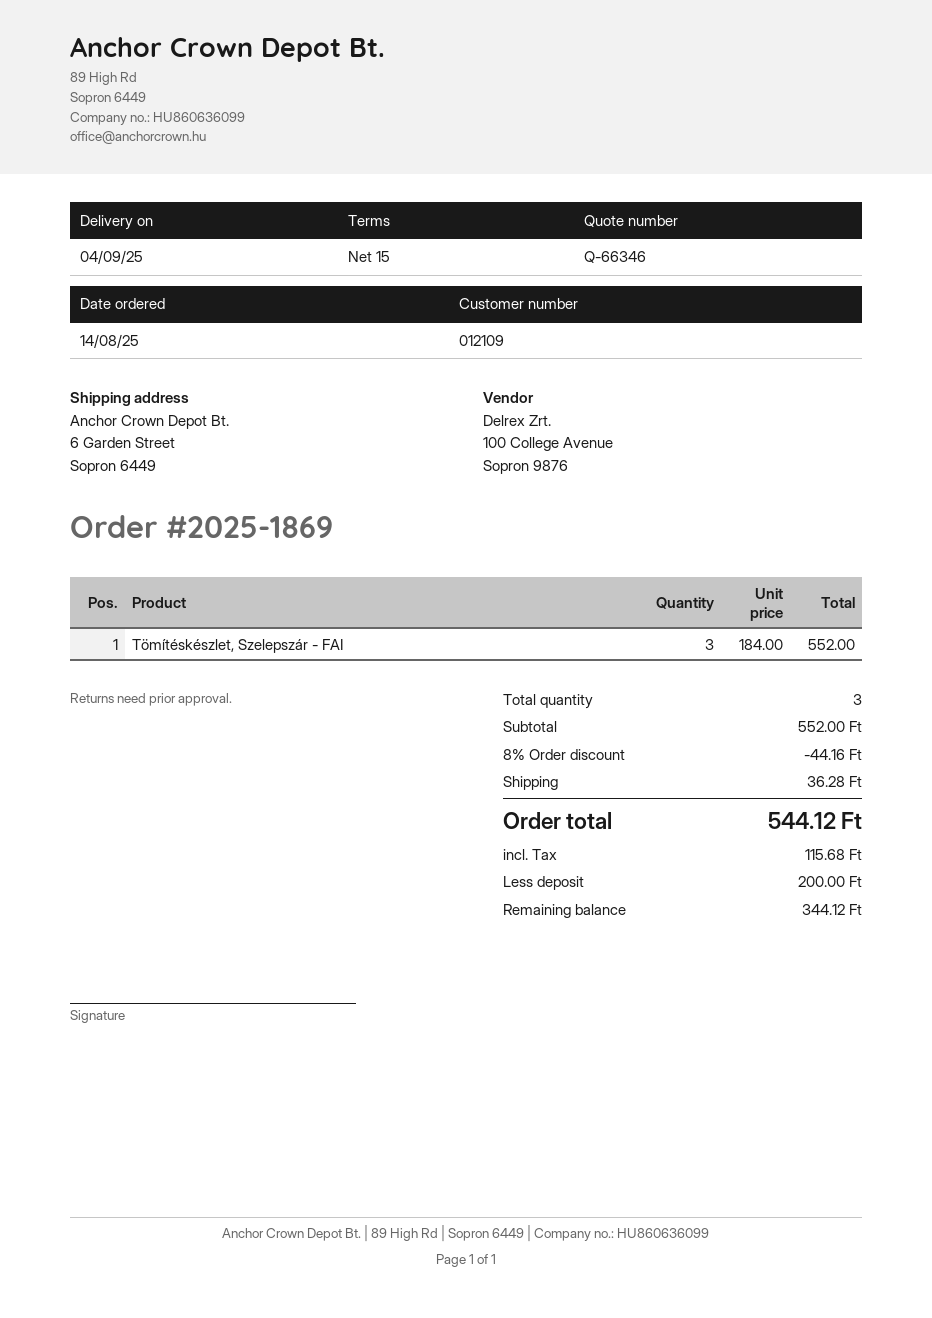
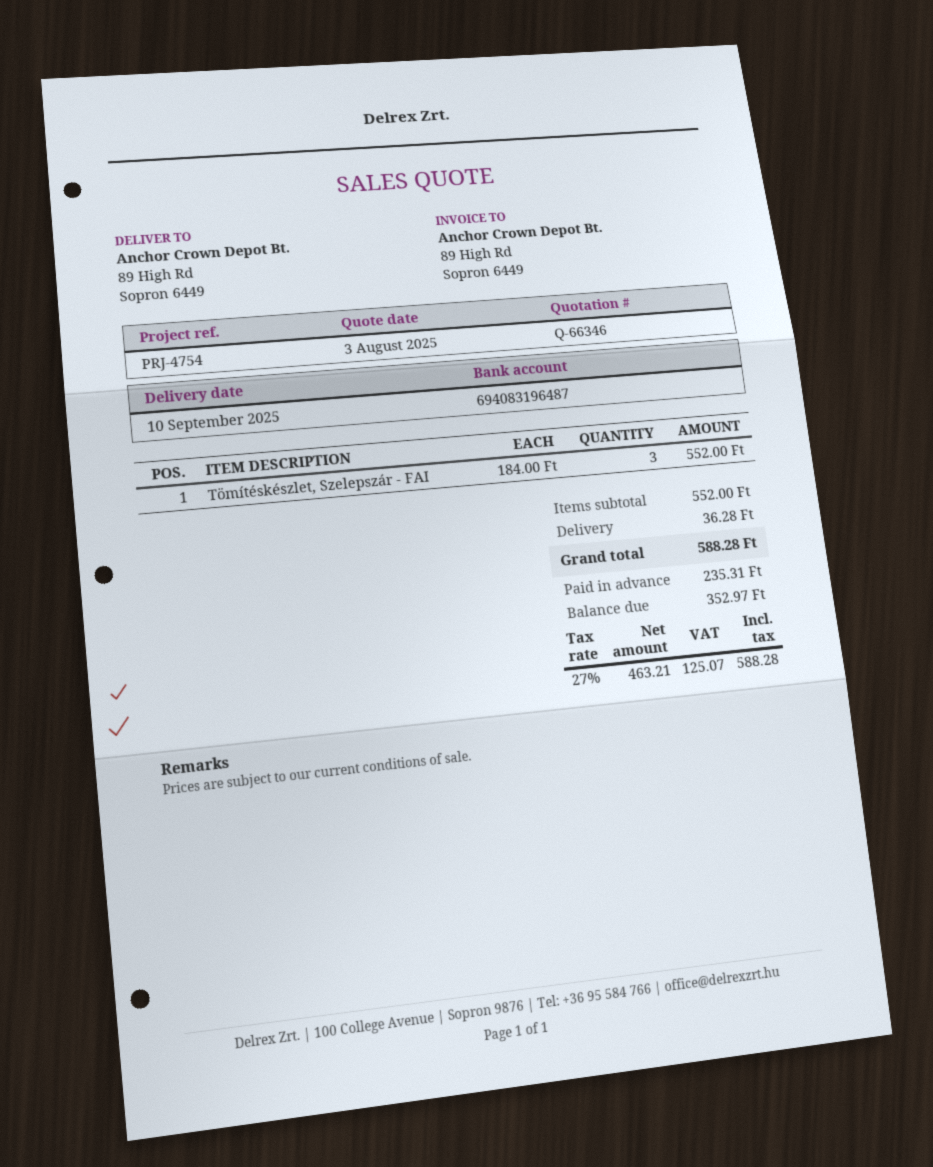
delivery date: 2025-09-04 -> 2025-09-10
ship to: 6 Garden Street, Sopron 6449 -> 89 High Rd, Sopron 6449
discount: 8% = 44.16 -> none
tax: 115.68 -> 125.07
total: 544.12 -> 588.28
deposit: 200.00 -> 235.31
balance: 344.12 -> 352.97

